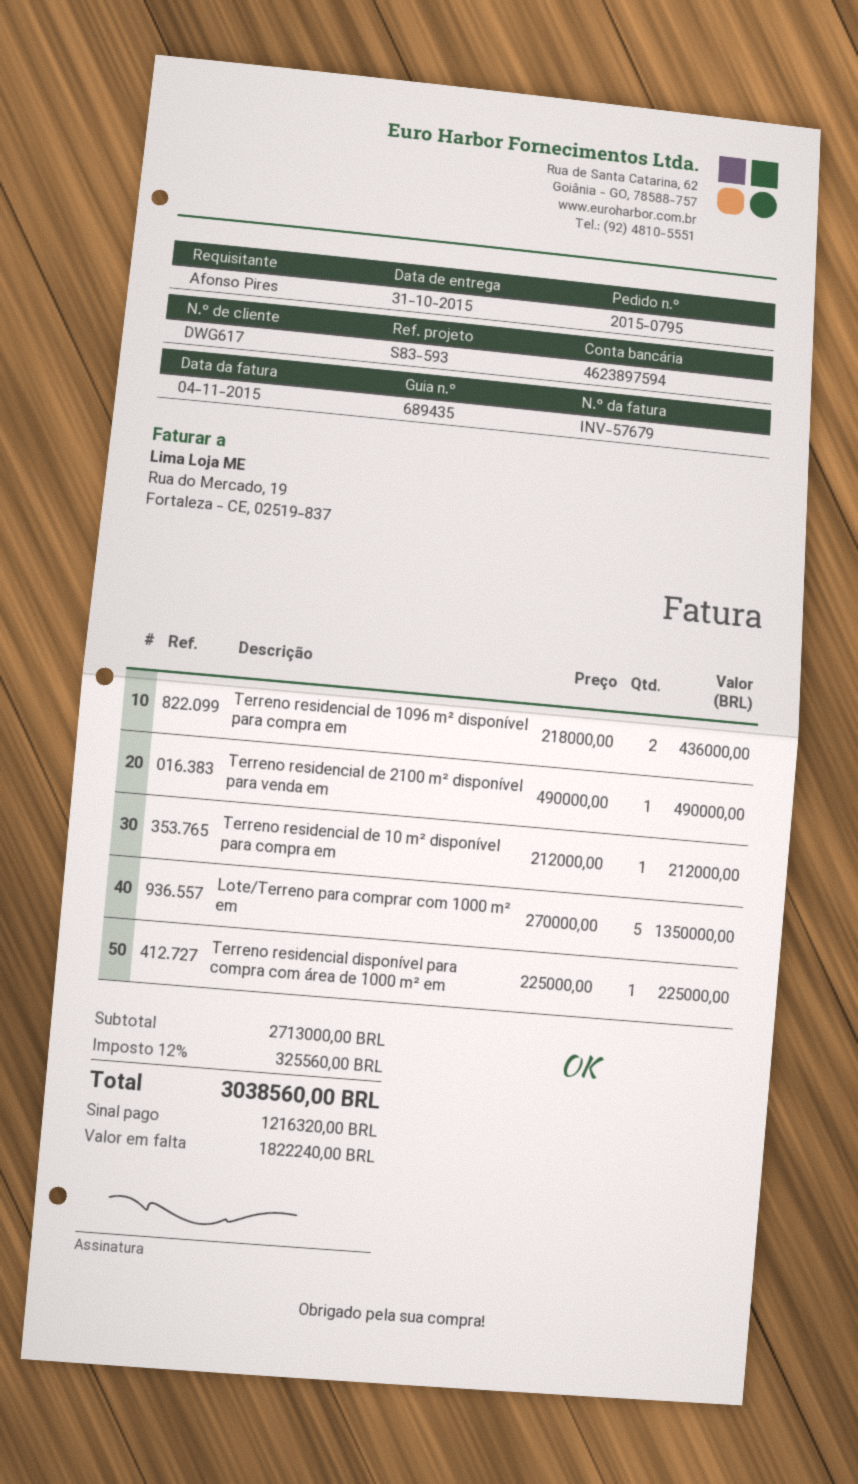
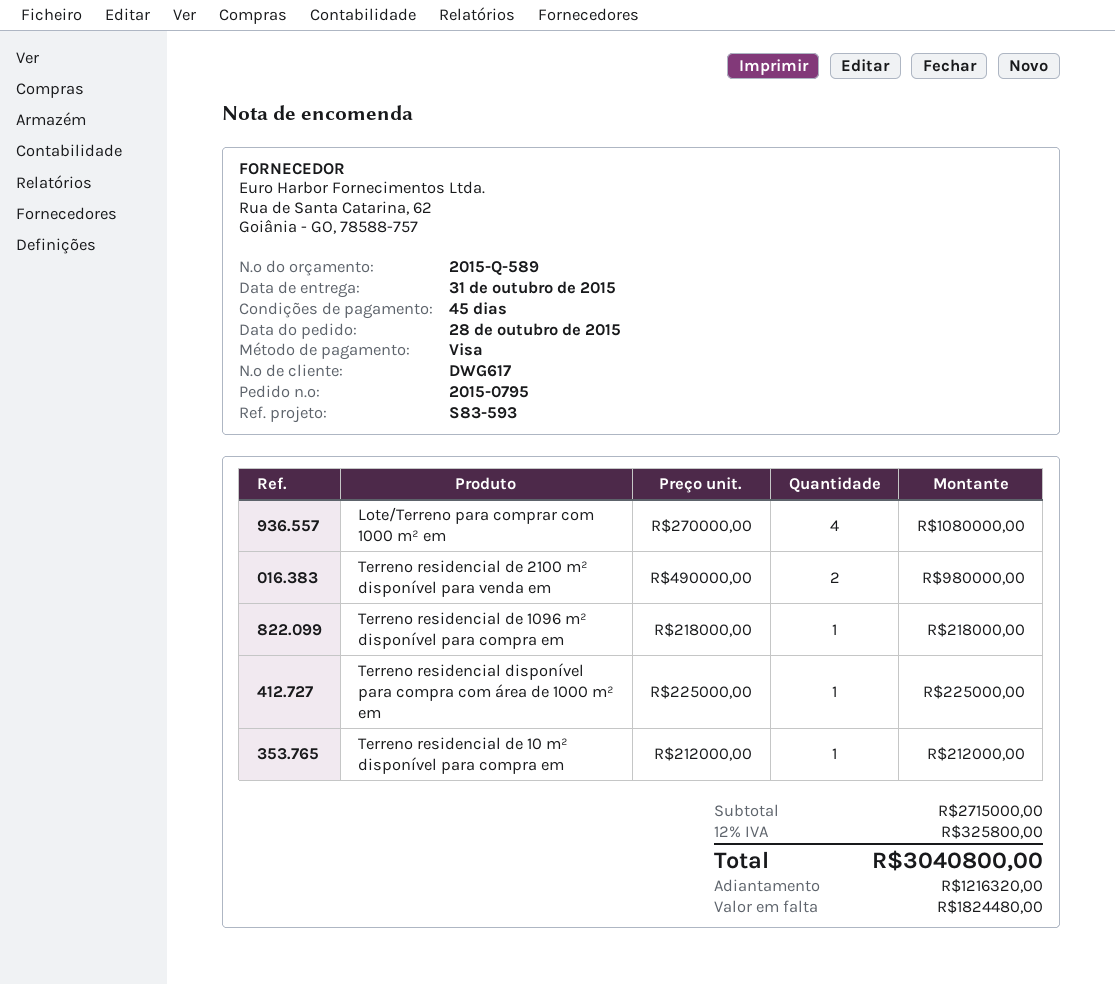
Terreno residencial de 1096 m² disponível para compra em: 2 x 218000.00 = 436000.00 -> 1 x 218000.00 = 218000.00
Terreno residencial de 2100 m² disponível para venda em: 1 x 490000.00 = 490000.00 -> 2 x 490000.00 = 980000.00
Lote/Terreno para comprar com 1000 m² em: 5 x 270000.00 = 1350000.00 -> 4 x 270000.00 = 1080000.00
subtotal: 2713000.00 -> 2715000.00
tax: 12% = 325560.00 -> 12% = 325800.00
total: 3038560.00 -> 3040800.00
balance: 1822240.00 -> 1824480.00

